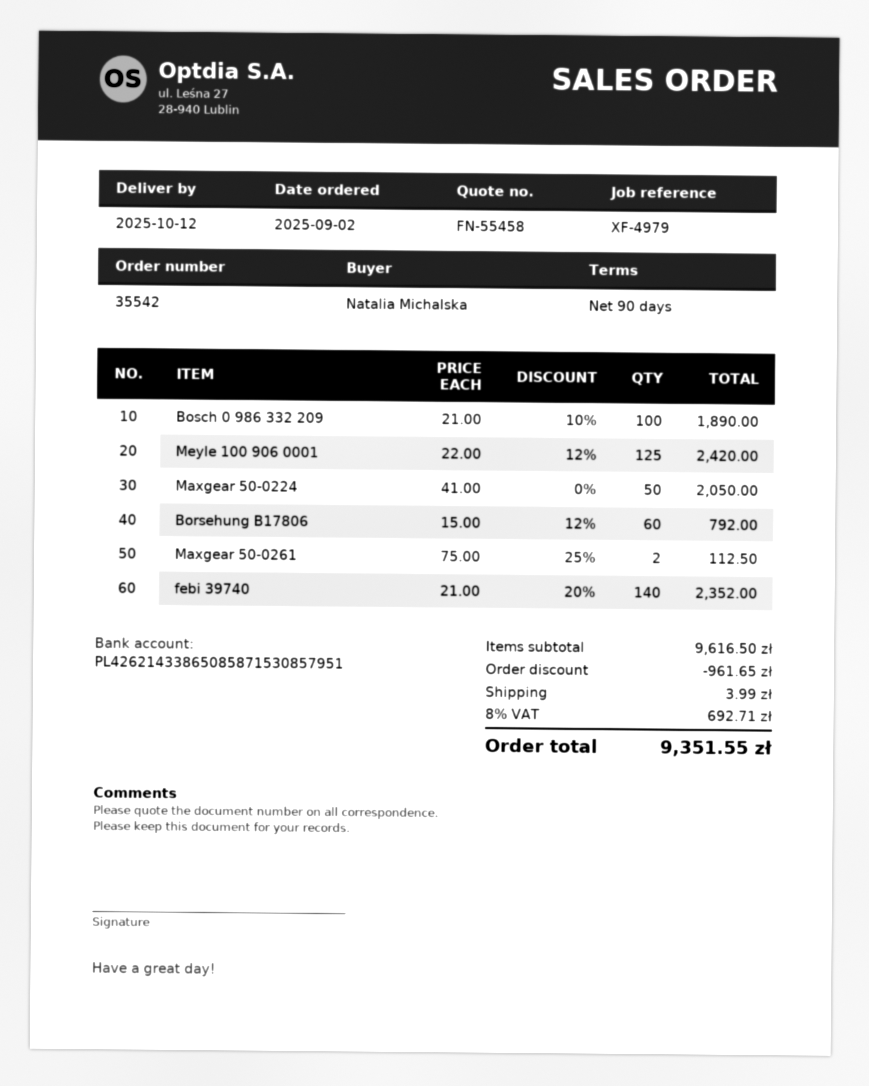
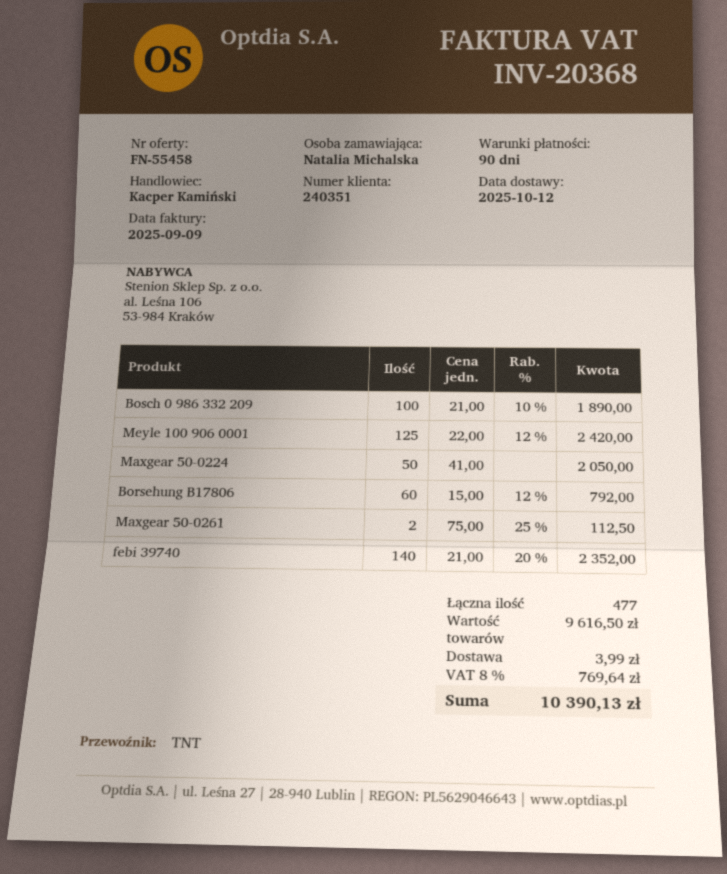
discount: 961.65 -> none
tax: 8% = 692.71 -> 8% = 769.64
total: 9351.55 -> 10390.13

